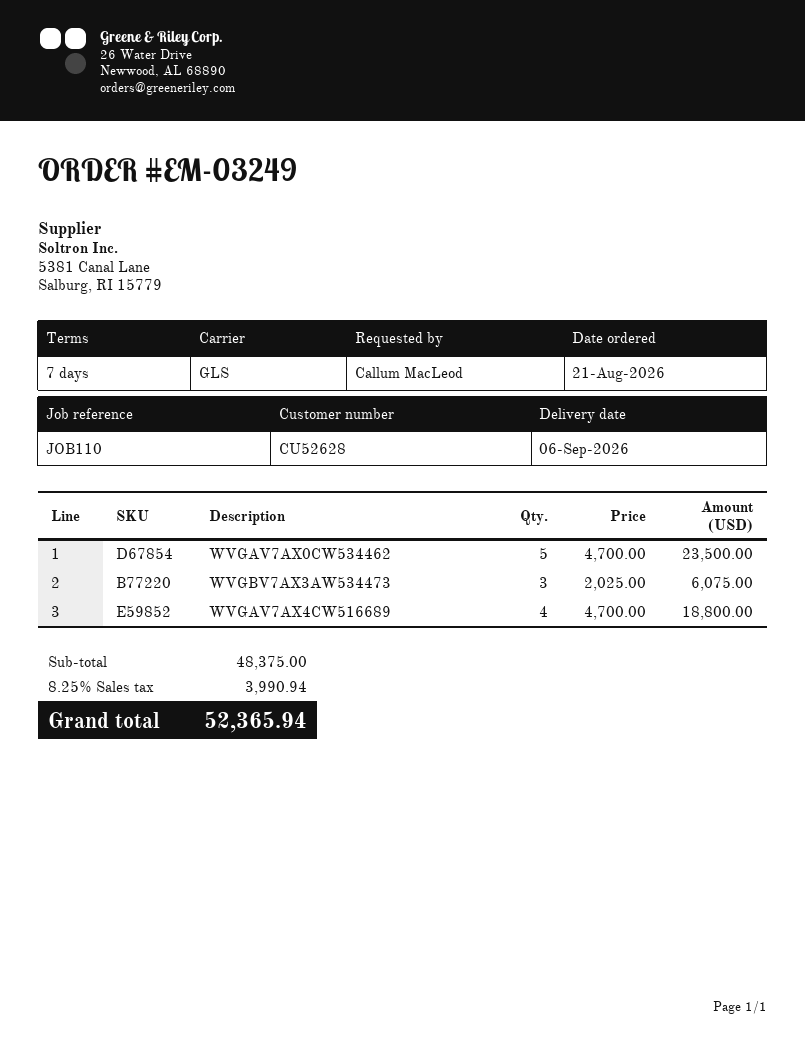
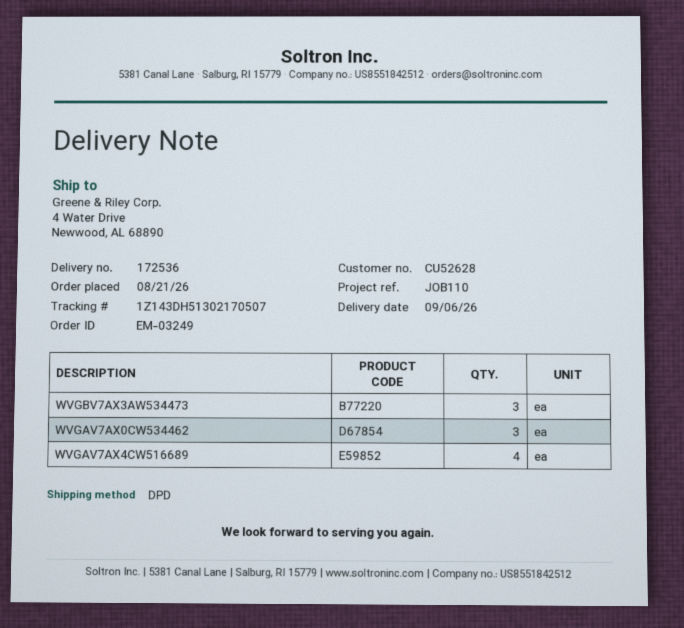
shipping method: GLS -> DPD
WVGAV7AX0CW534462: 5 -> 3

